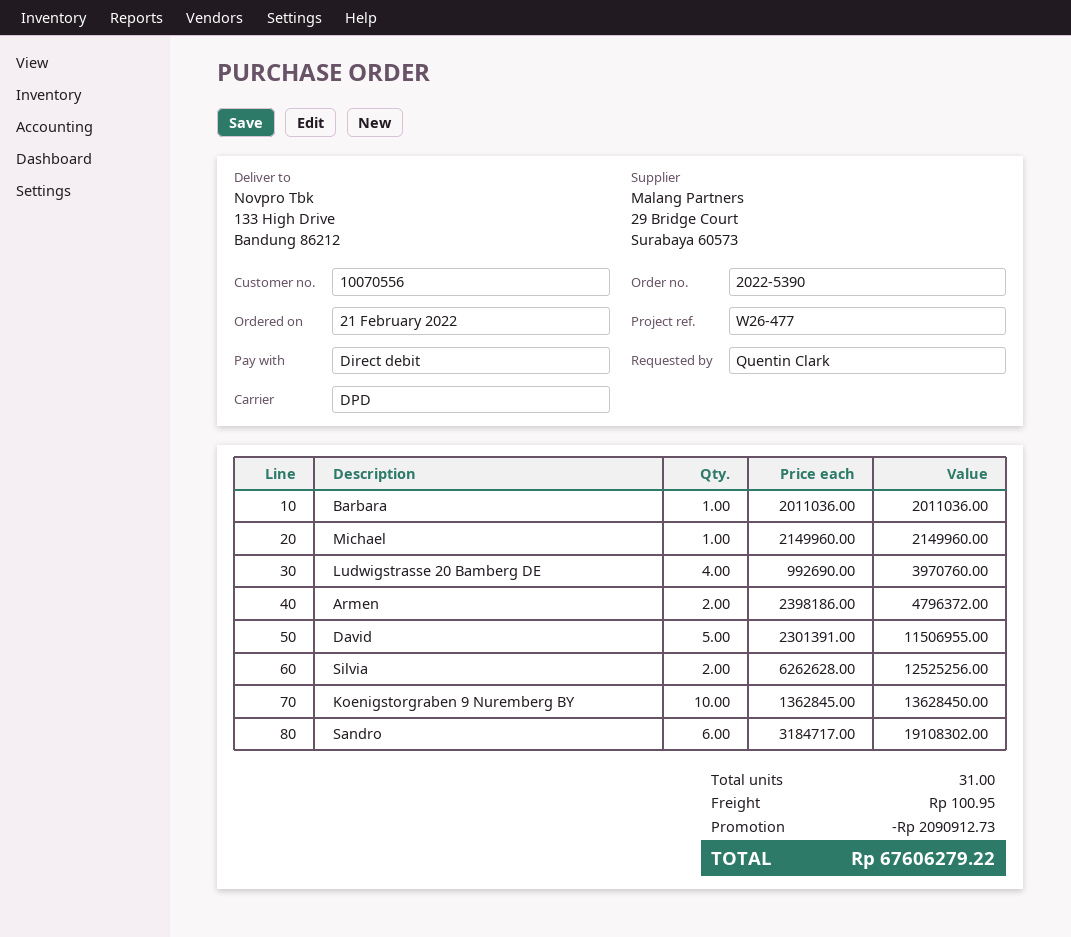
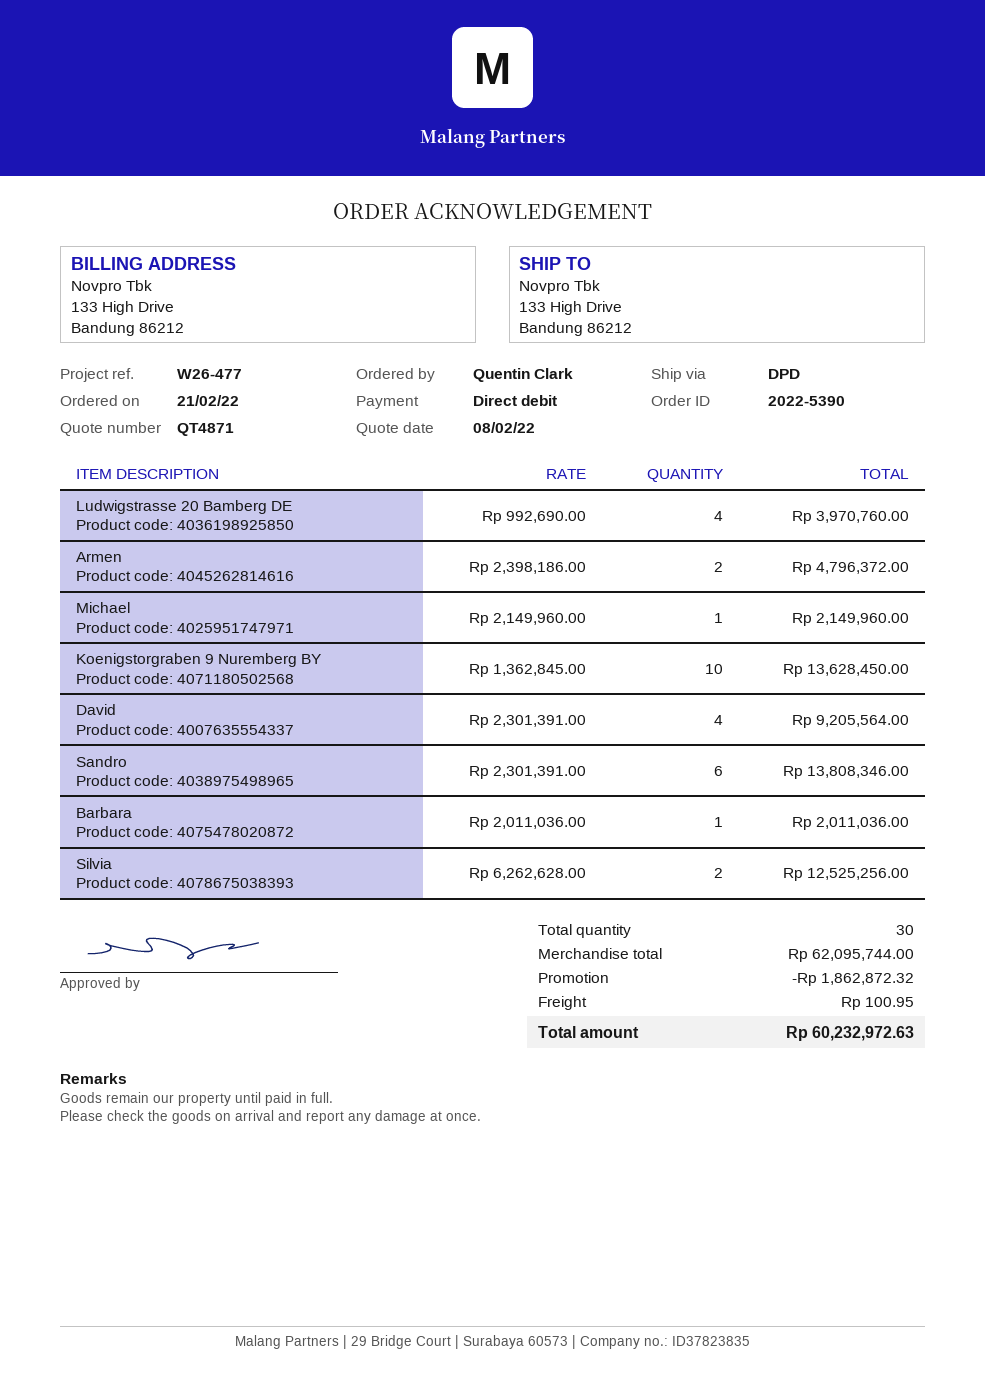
David: 5 x 2301391.00 = 11506955.00 -> 4 x 2301391.00 = 9205564.00
Sandro: 6 x 3184717.00 = 19108302.00 -> 6 x 2301391.00 = 13808346.00
total quantity: 31 -> 30
discount: 2090912.73 -> 1862872.32
total: 67606279.22 -> 60232972.63

